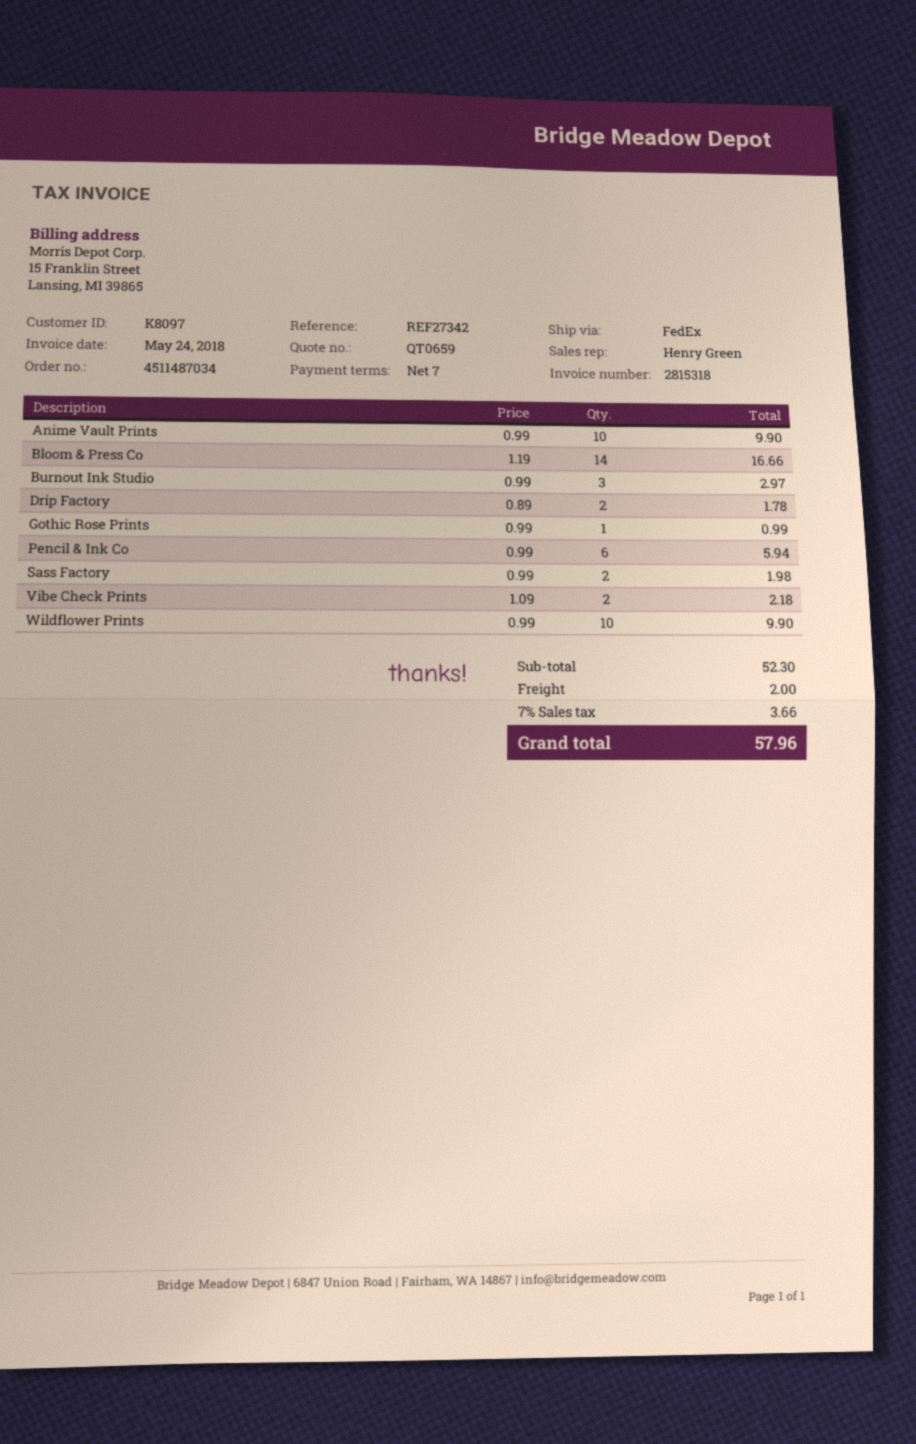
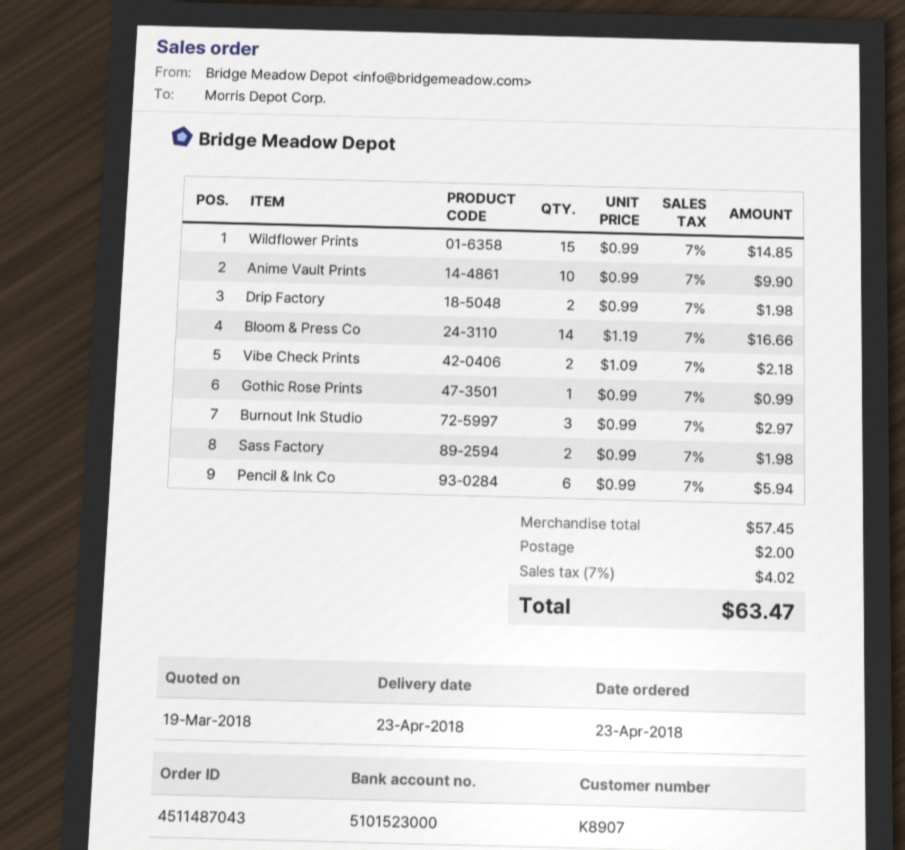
order number: 4511487034 -> 4511487043
customer number: K8097 -> K8907
Drip Factory: 2 x 0.89 = 1.78 -> 2 x 0.99 = 1.98
Wildflower Prints: 10 x 0.99 = 9.90 -> 15 x 0.99 = 14.85
subtotal: 52.30 -> 57.45
tax: 7% = 3.66 -> 7% = 4.02
total: 57.96 -> 63.47

